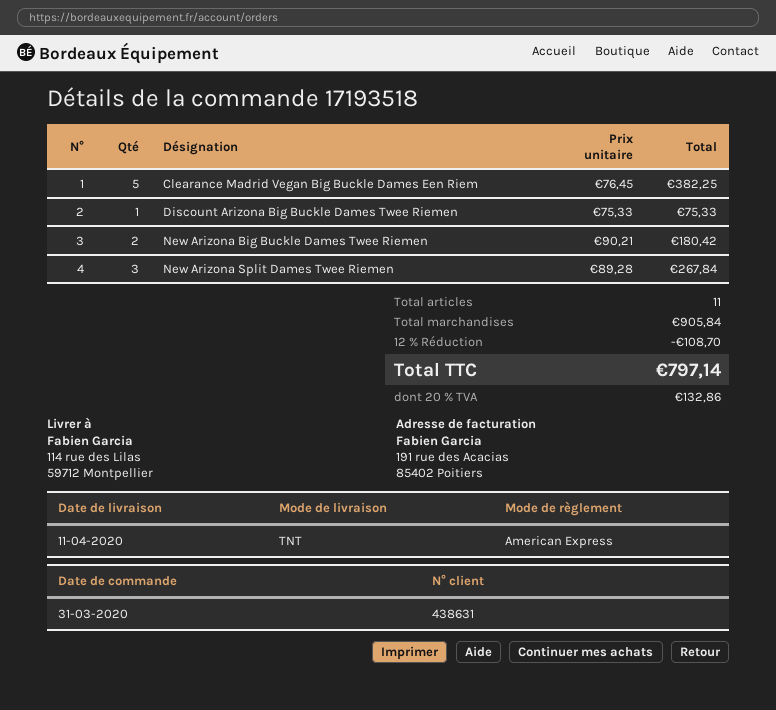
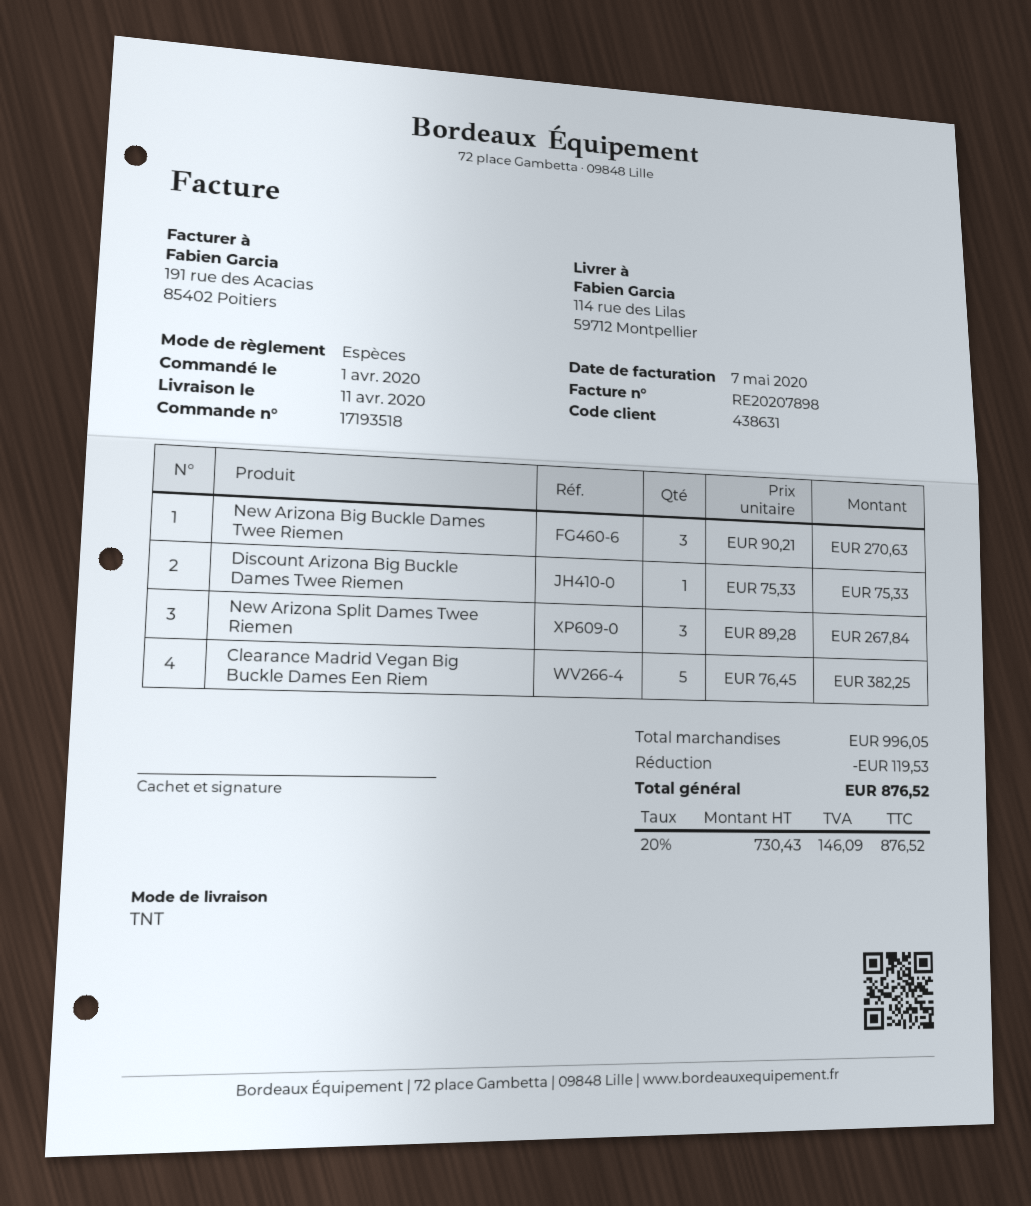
order date: 2020-03-31 -> 2020-04-01
payment method: American Express -> cash
New Arizona Big Buckle Dames Twee Riemen: 2 x 90.21 = 180.42 -> 3 x 90.21 = 270.63
subtotal: 905.84 -> 996.05
discount: 108.70 -> 119.53
tax: 20% = 132.86 -> 20% = 146.09
total: 797.14 -> 876.52

